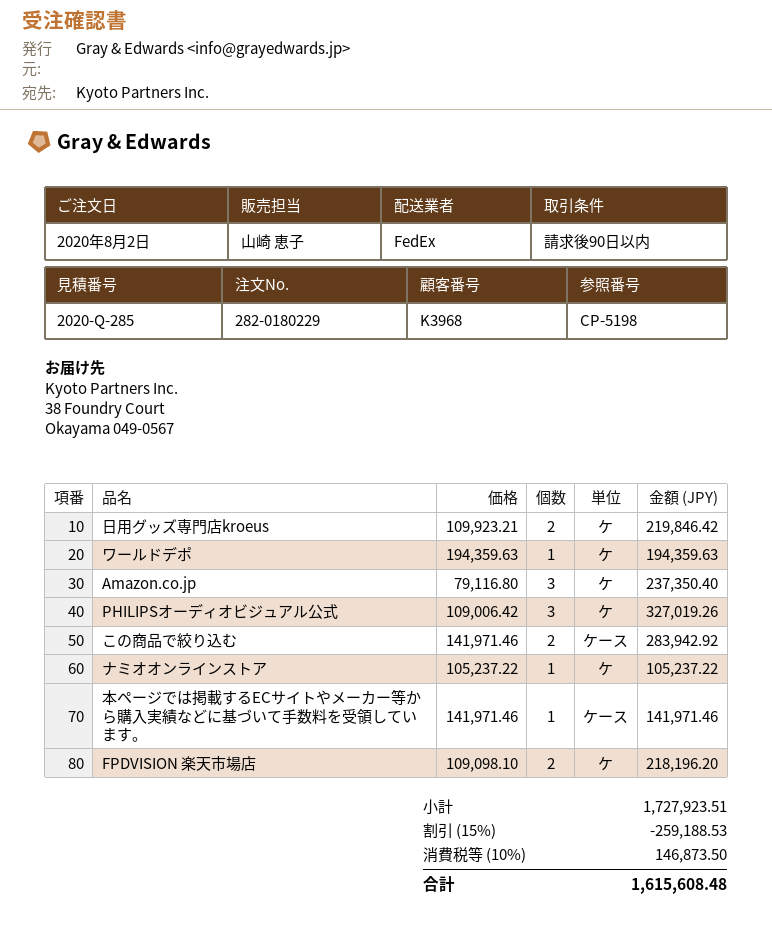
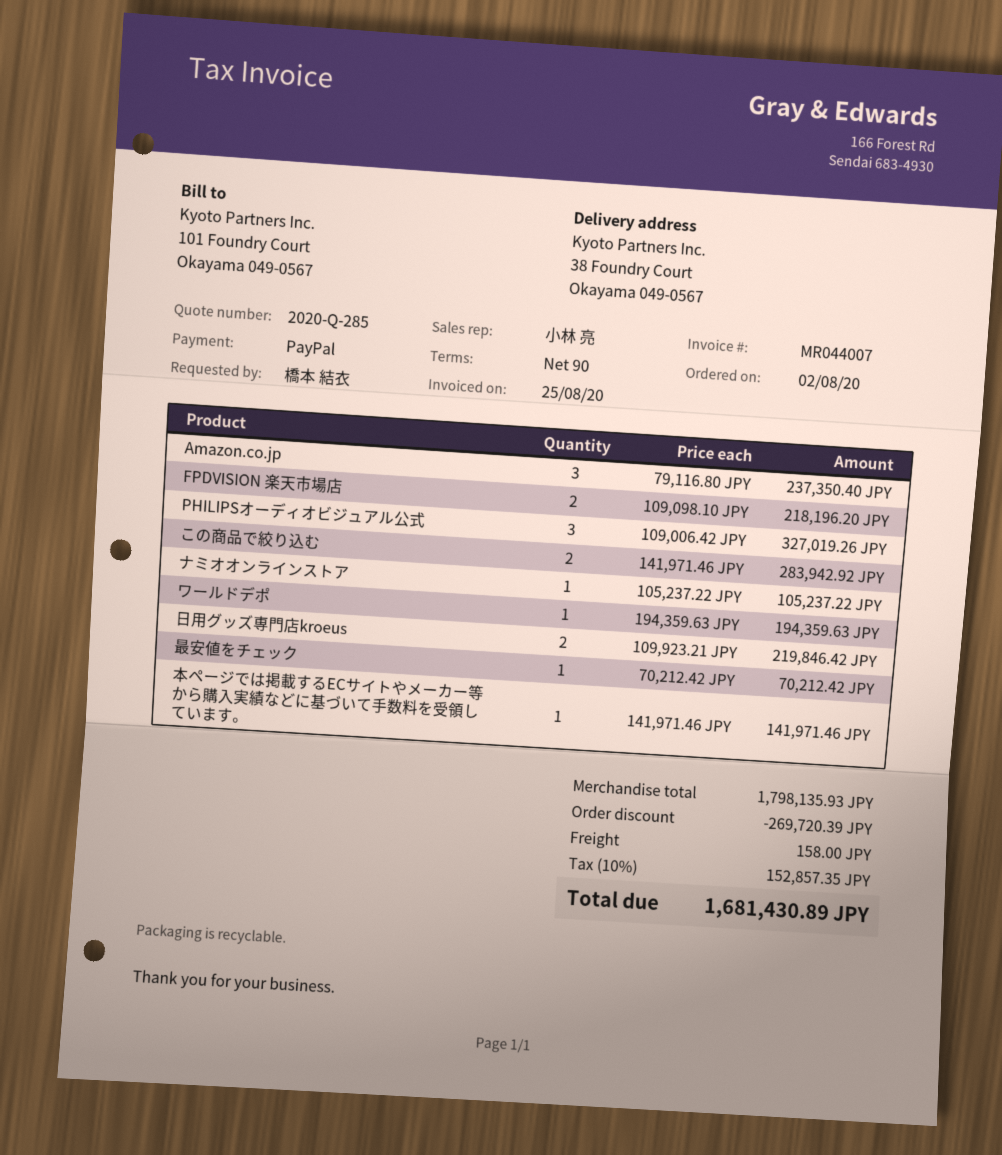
sales rep: 山崎 恵子 -> 小林 亮
最安値をチェック: none -> 1 x 70212.42 = 70212.42
subtotal: 1727923.51 -> 1798135.93
discount: 259188.53 -> 269720.39
shipping: none -> 158.00
tax: 10% = 146873.50 -> 10% = 152857.35
total: 1615608.48 -> 1681430.89

